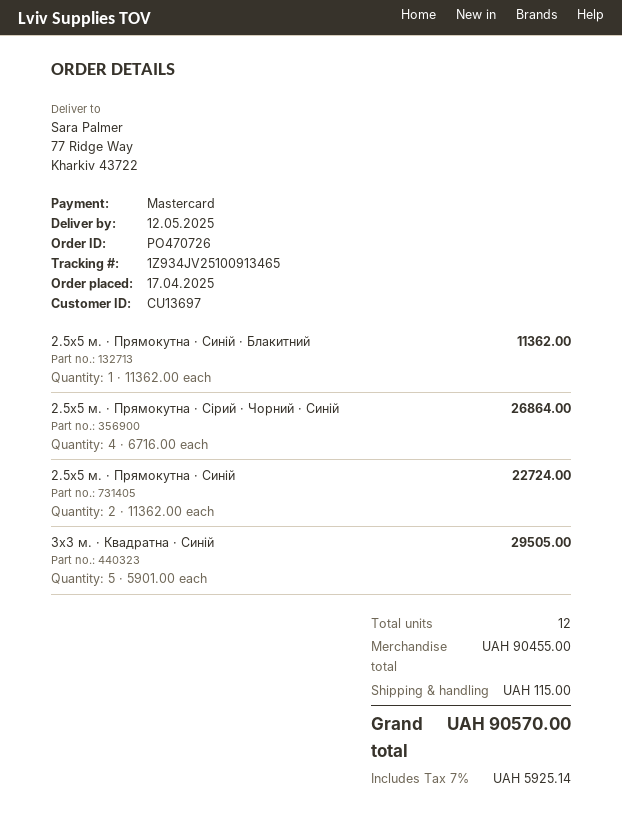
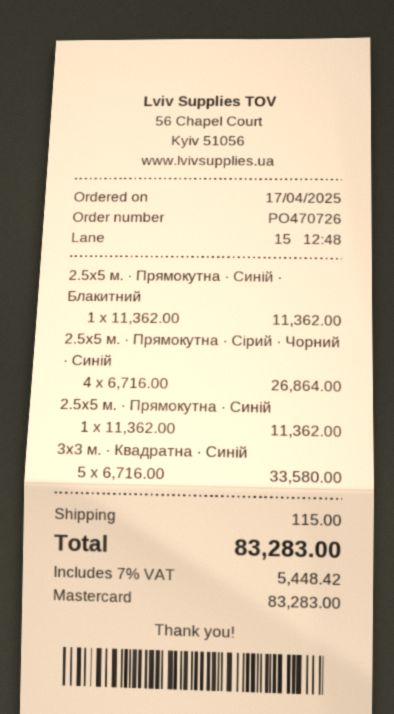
2.5x5 м. · Прямокутна · Синій: 2 x 11362.00 = 22724.00 -> 1 x 11362.00 = 11362.00
3x3 м. · Квадратна · Синій: 5 x 5901.00 = 29505.00 -> 5 x 6716.00 = 33580.00
tax: 7% = 5925.14 -> 7% = 5448.42
total: 90570.00 -> 83283.00

